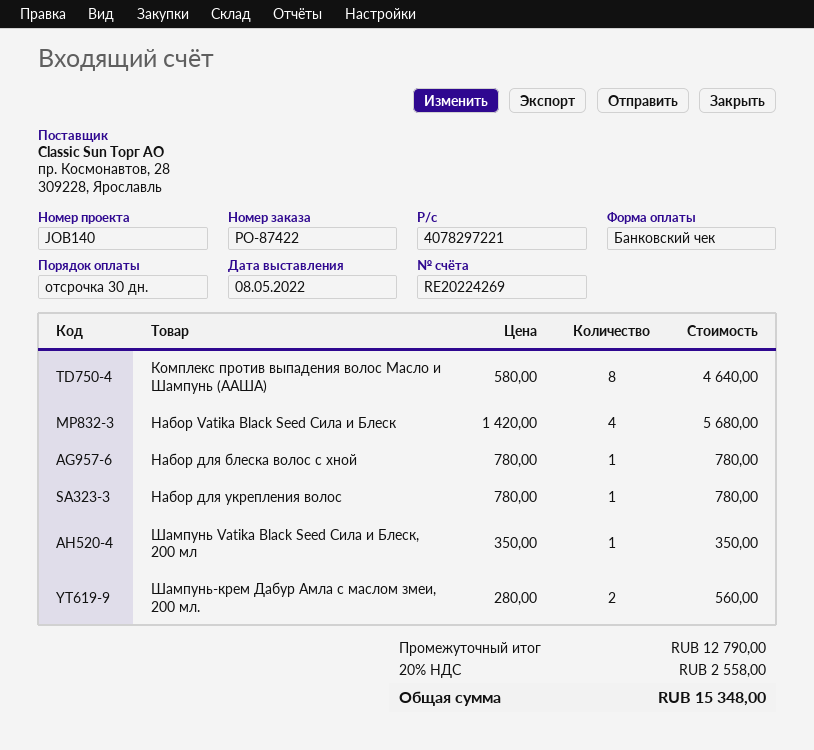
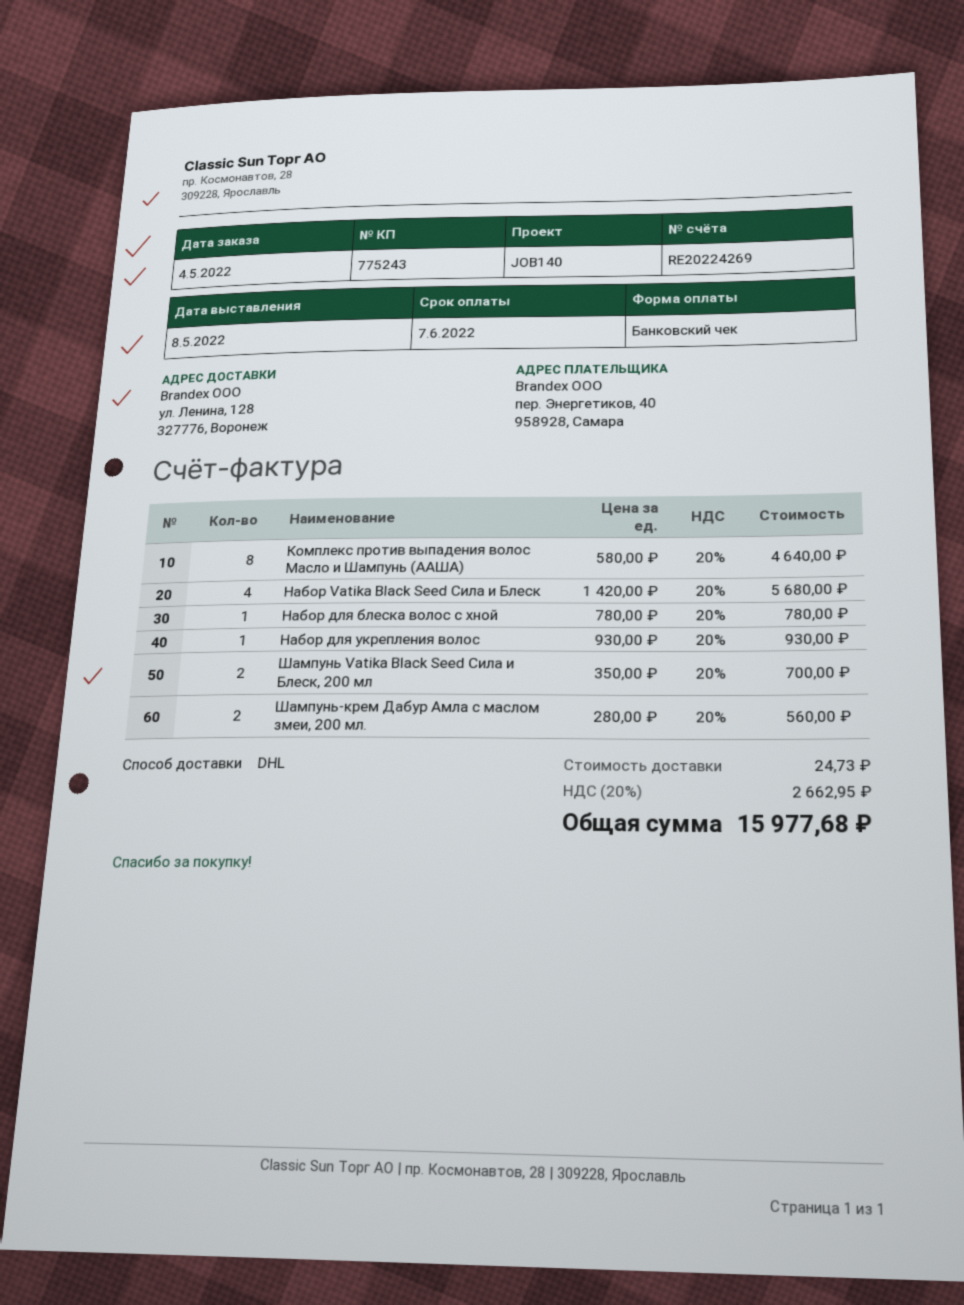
Набор для укрепления волос: 1 x 780.00 = 780.00 -> 1 x 930.00 = 930.00
Шампунь Vatika Black Seed Сила и Блеск, 200 мл: 1 x 350.00 = 350.00 -> 2 x 350.00 = 700.00
shipping: none -> 24.73
tax: 20% = 2558.00 -> 20% = 2662.95
total: 15348.00 -> 15977.68

